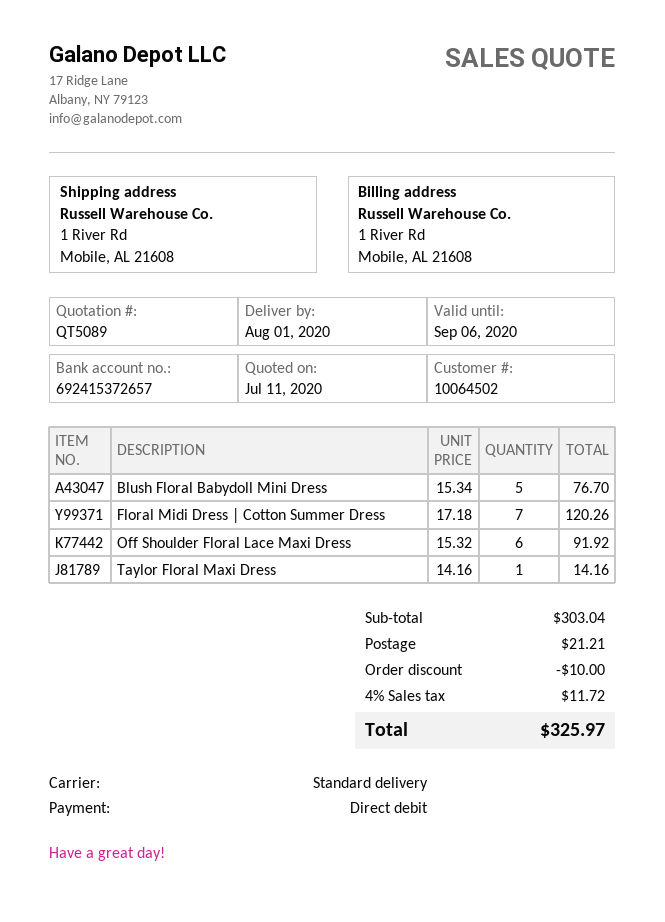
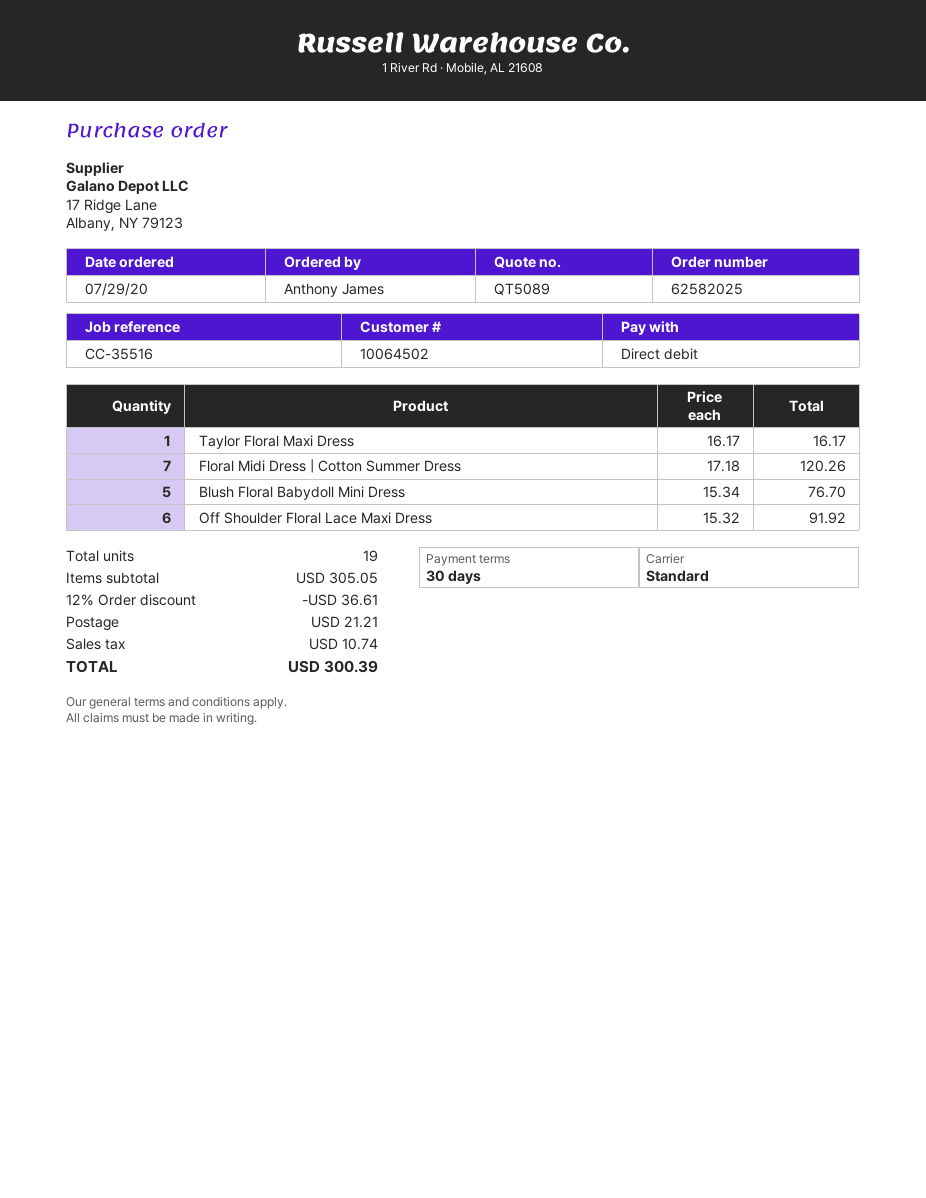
Taylor Floral Maxi Dress: 1 x 14.16 = 14.16 -> 1 x 16.17 = 16.17
subtotal: 303.04 -> 305.05
discount: 10.00 -> 36.61
tax: 11.72 -> 10.74
total: 325.97 -> 300.39

